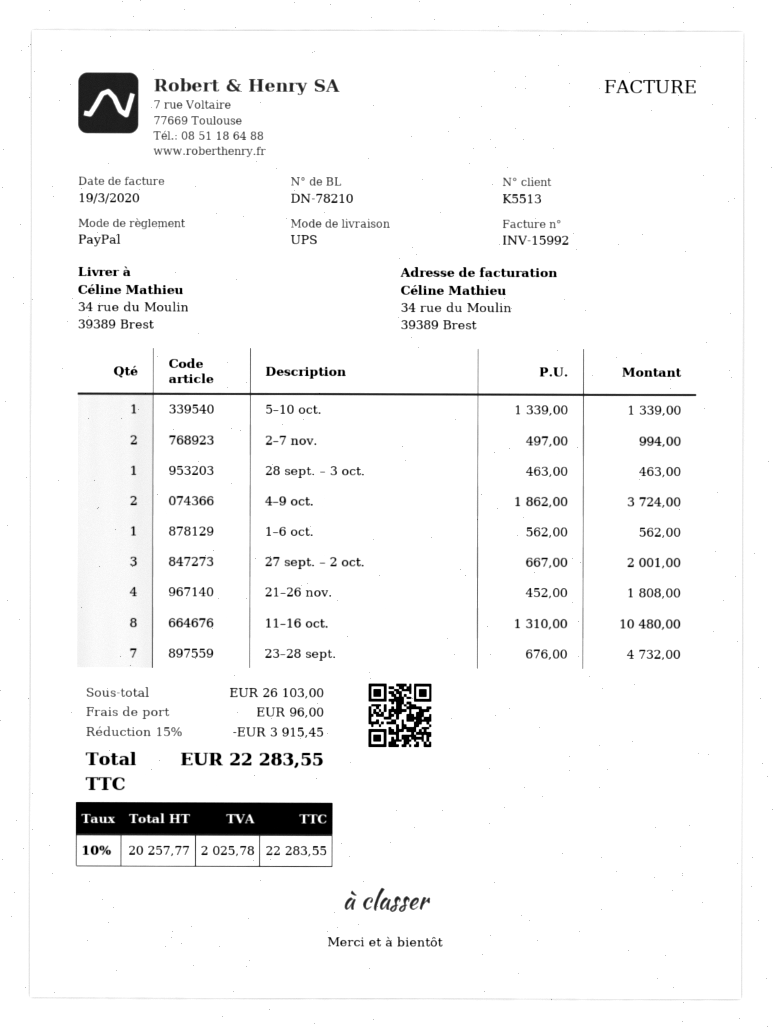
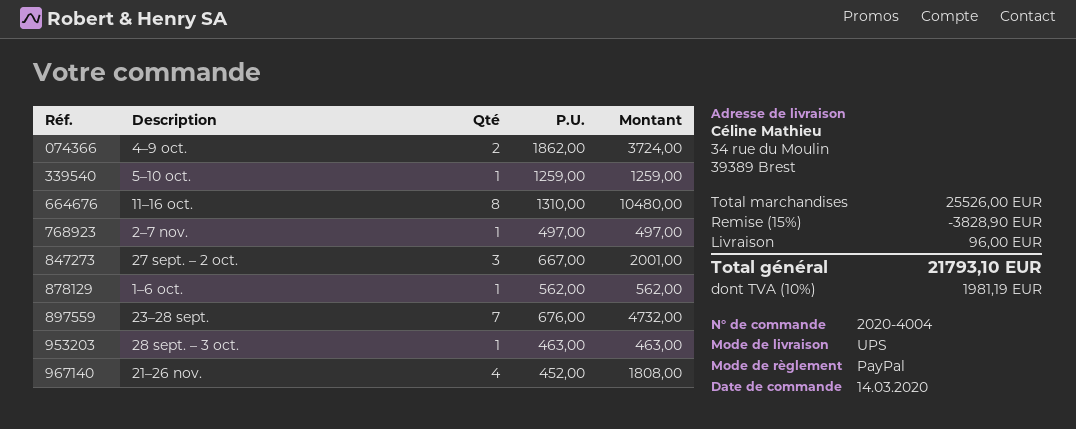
5–10 oct.: 1 x 1339.00 = 1339.00 -> 1 x 1259.00 = 1259.00
2–7 nov.: 2 x 497.00 = 994.00 -> 1 x 497.00 = 497.00
subtotal: 26103.00 -> 25526.00
discount: 15% = 3915.45 -> 15% = 3828.90
tax: 10% = 2025.78 -> 10% = 1981.19
total: 22283.55 -> 21793.10

